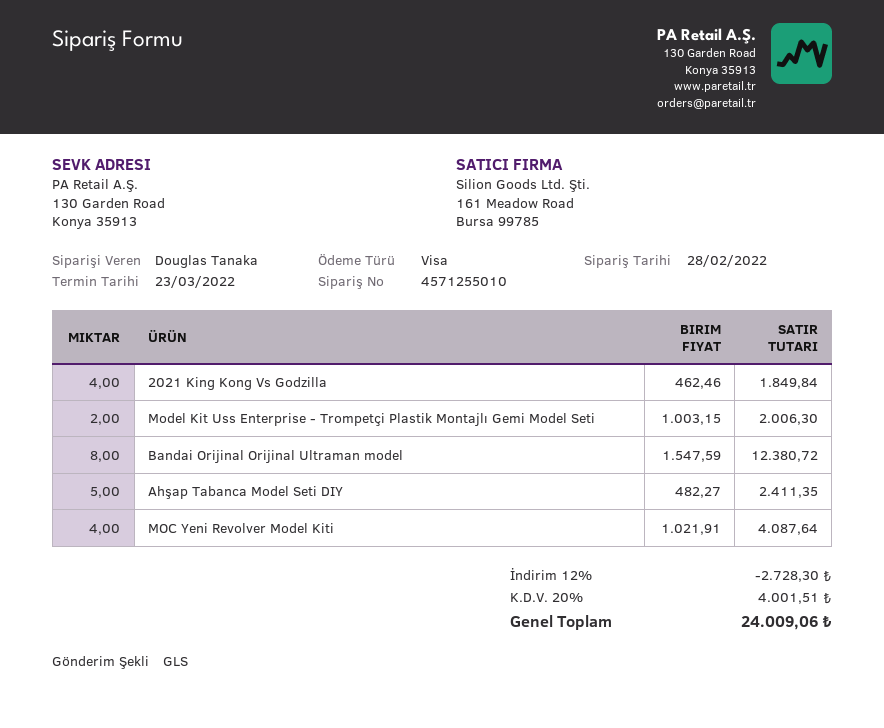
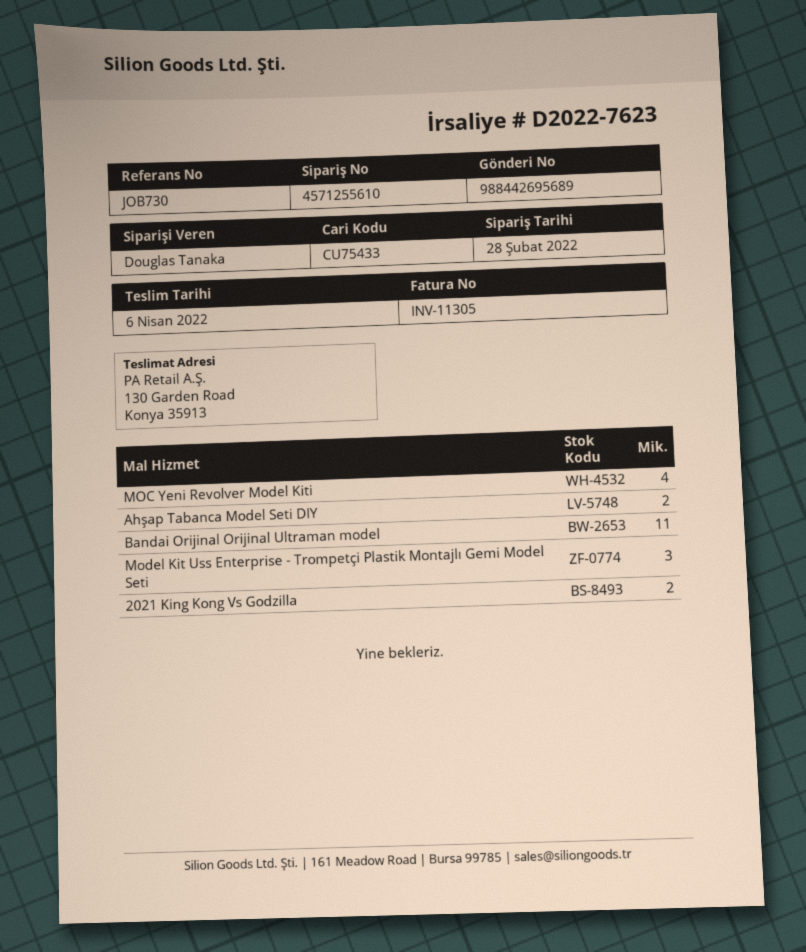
order number: 4571255010 -> 4571255610
delivery date: 2022-03-23 -> 2022-04-06
2021 King Kong Vs Godzilla: 4 -> 2
Model Kit Uss Enterprise - Trompetçi Plastik Montajlı Gemi Model Seti: 2 -> 3
Bandai Orijinal Orijinal Ultraman model: 8 -> 11
Ahşap Tabanca Model Seti DIY: 5 -> 2

